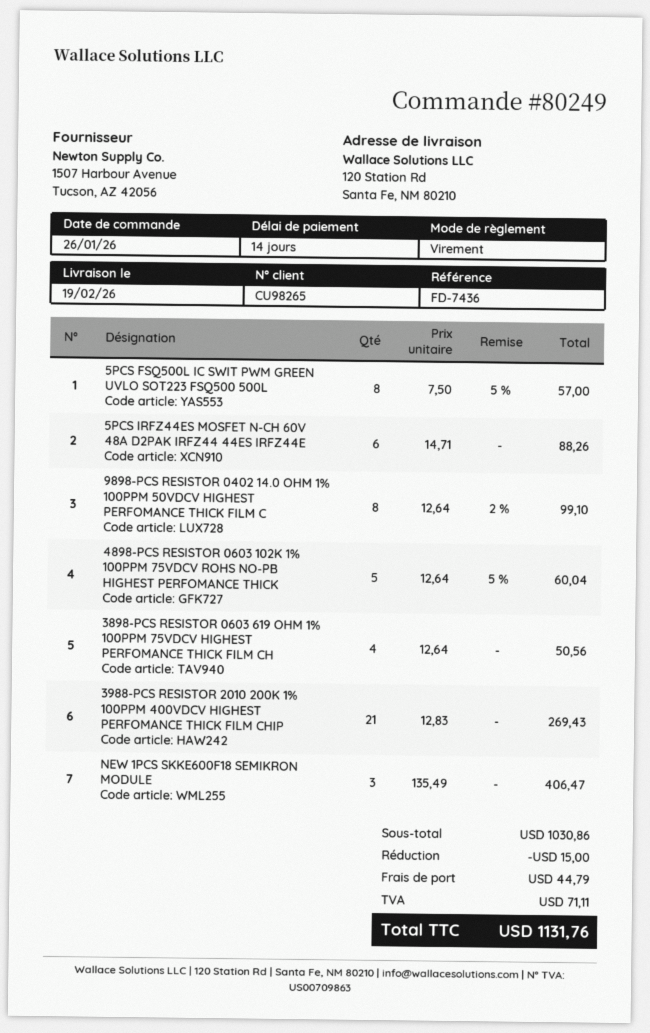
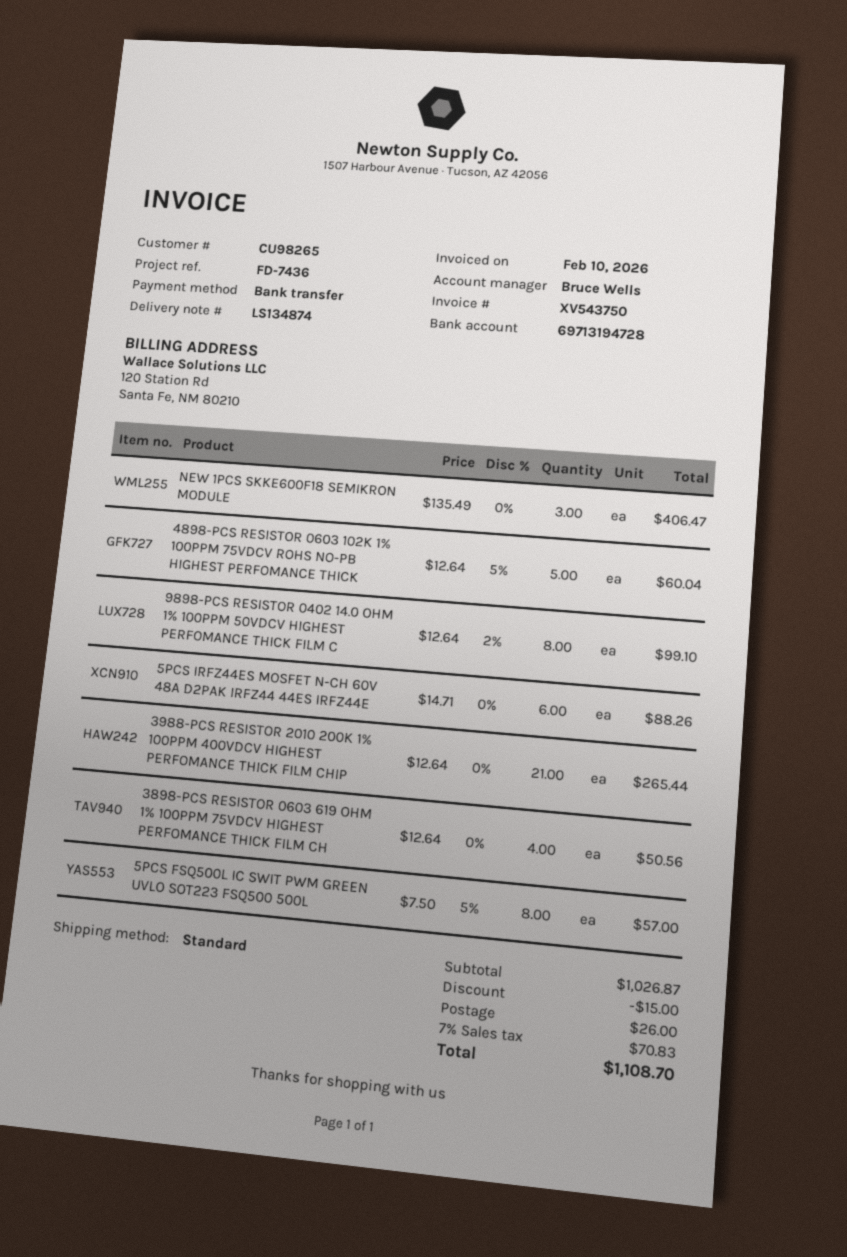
3988-PCS RESISTOR 2010 200K 1% 100PPM 400VDCV HIGHEST PERFOMANCE THICK FILM CHIP: 21 x 12.83 = 269.43 -> 21 x 12.64 = 265.44
subtotal: 1030.86 -> 1026.87
shipping: 44.79 -> 26.00
tax: 71.11 -> 70.83
total: 1131.76 -> 1108.70

